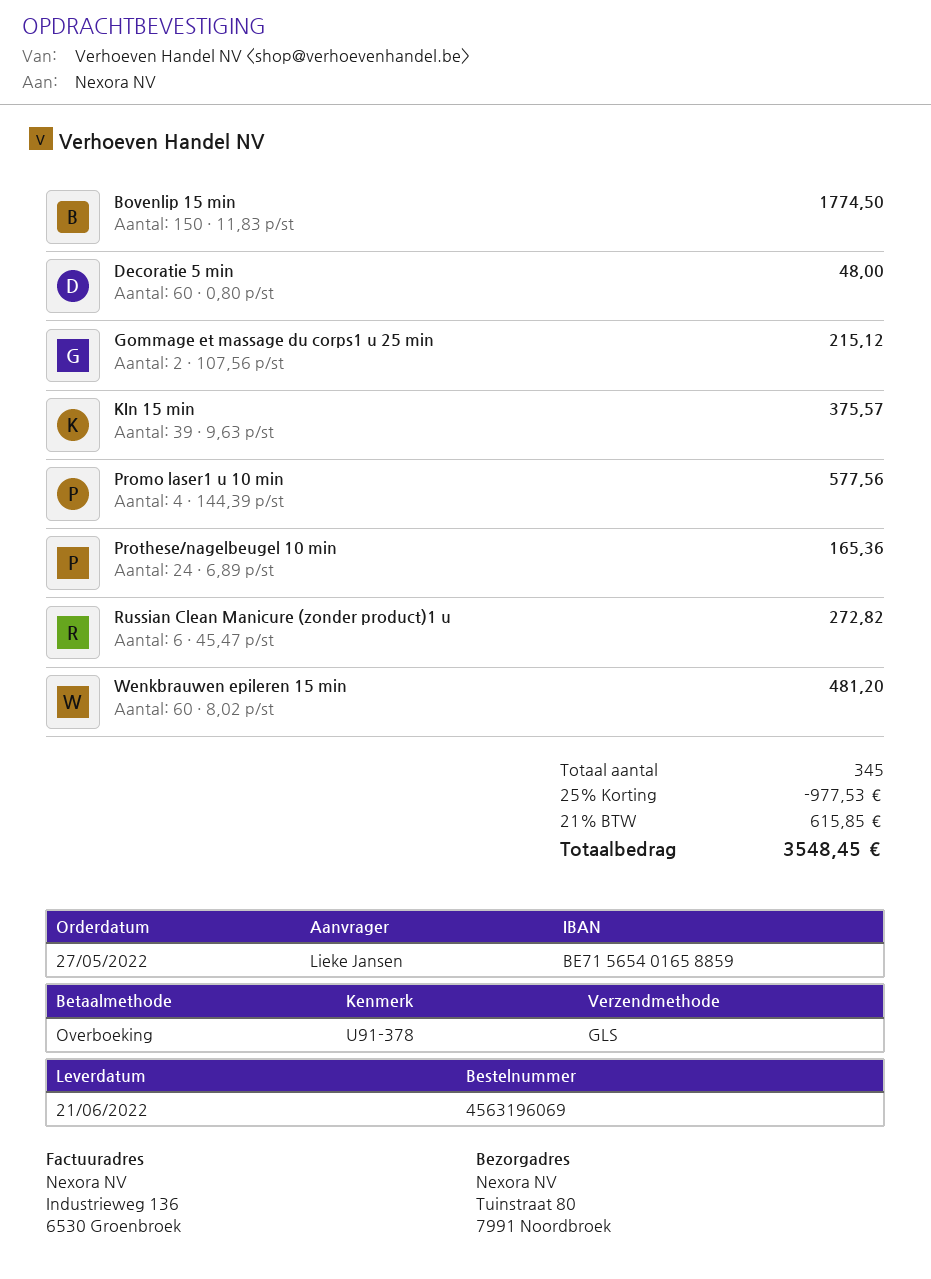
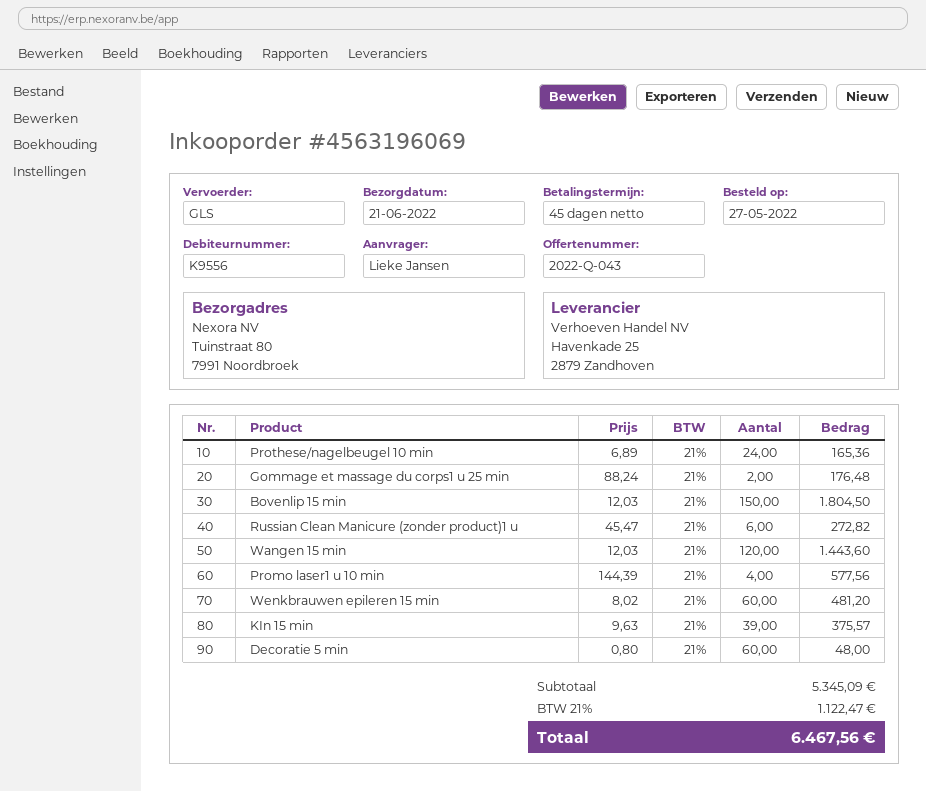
Bovenlip 15 min: 150 x 11.83 = 1774.50 -> 150 x 12.03 = 1804.50
Gommage et massage du corps1 u 25 min: 2 x 107.56 = 215.12 -> 2 x 88.24 = 176.48
Wangen 15 min: none -> 120 x 12.03 = 1443.60
discount: 25% = 977.53 -> none
tax: 21% = 615.85 -> 21% = 1122.47
total: 3548.45 -> 6467.56

